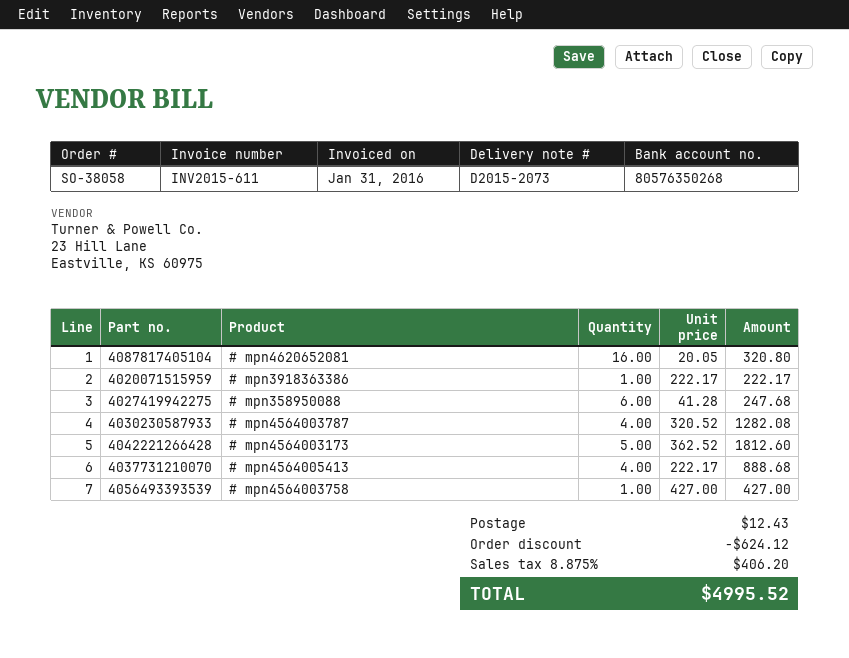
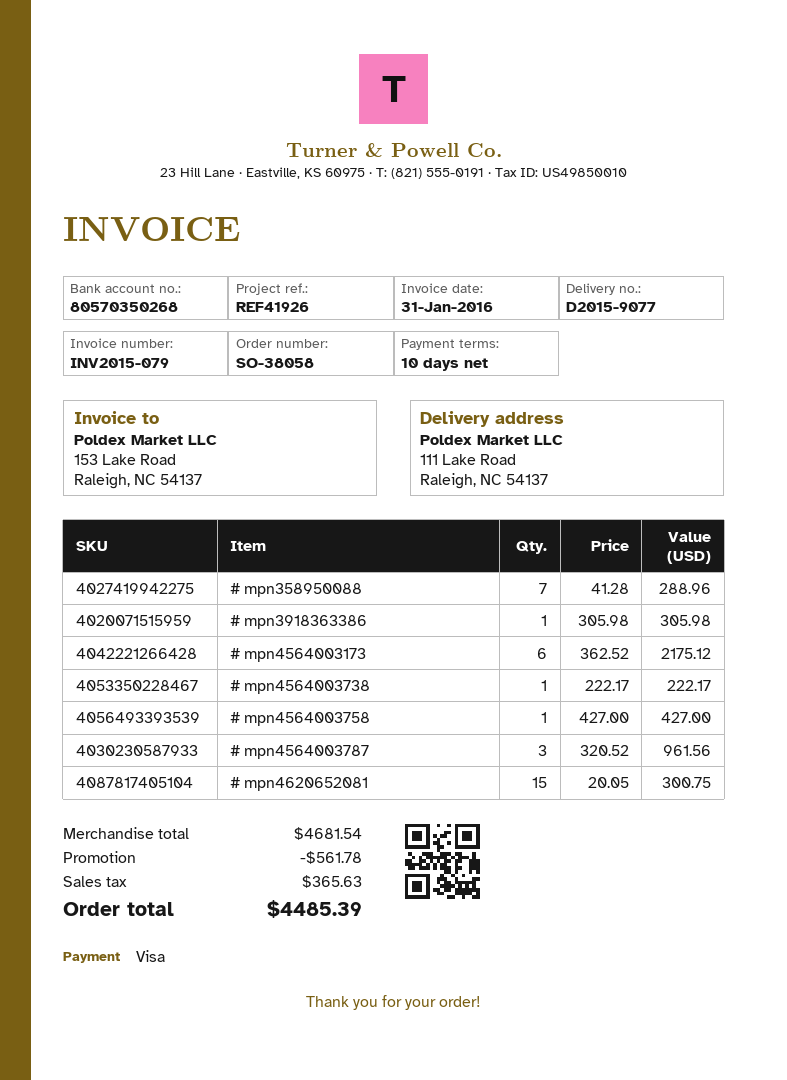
delivery note number: D2015-2073 -> D2015-9077
invoice number: INV2015-611 -> INV2015-079
bank account: 80576350268 -> 80570350268
# mpn4620652081: 16 x 20.05 = 320.80 -> 15 x 20.05 = 300.75
# mpn3918363386: 1 x 222.17 = 222.17 -> 1 x 305.98 = 305.98
# mpn358950088: 6 x 41.28 = 247.68 -> 7 x 41.28 = 288.96
# mpn4564003787: 4 x 320.52 = 1282.08 -> 3 x 320.52 = 961.56
# mpn4564003173: 5 x 362.52 = 1812.60 -> 6 x 362.52 = 2175.12
# mpn4564005413: 4 x 222.17 = 888.68 -> none
# mpn4564003738: none -> 1 x 222.17 = 222.17
discount: 624.12 -> 561.78
shipping: 12.43 -> none
tax: 406.20 -> 365.63
total: 4995.52 -> 4485.39

